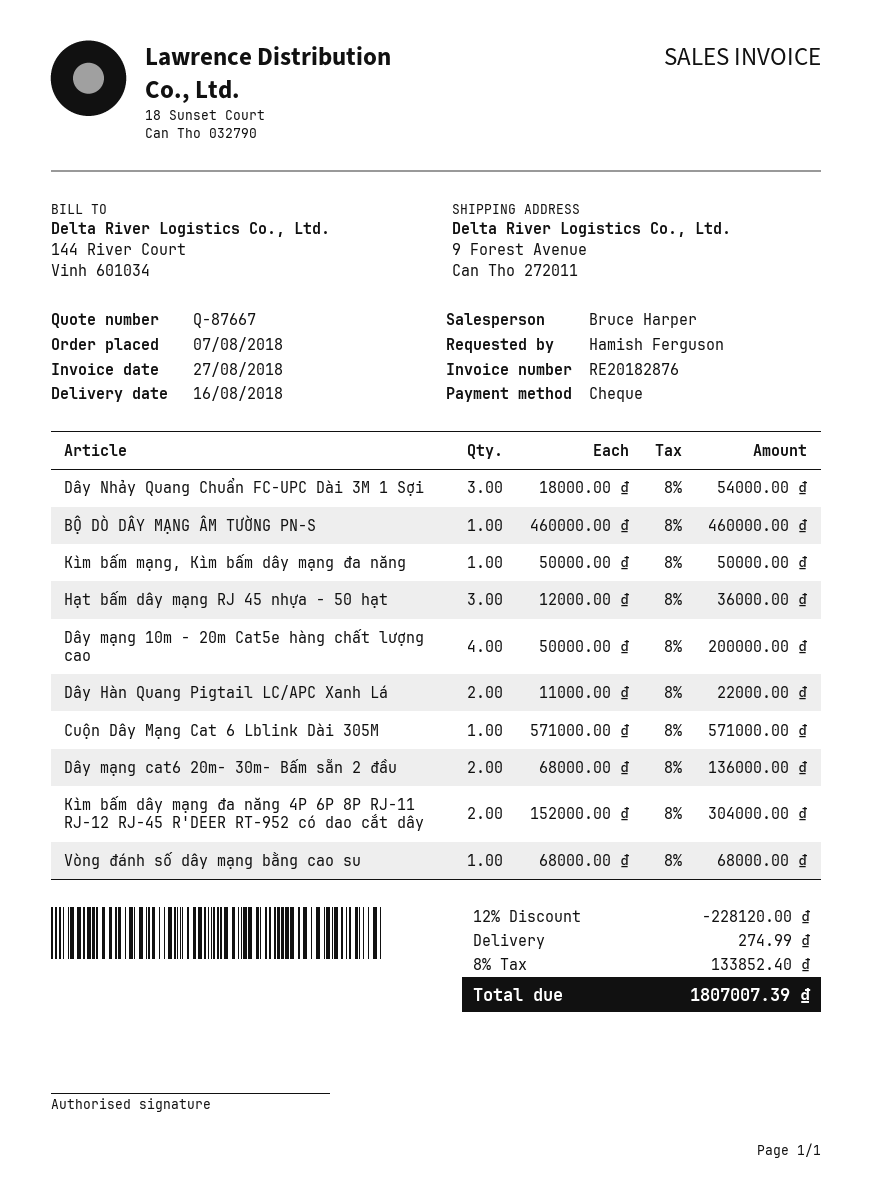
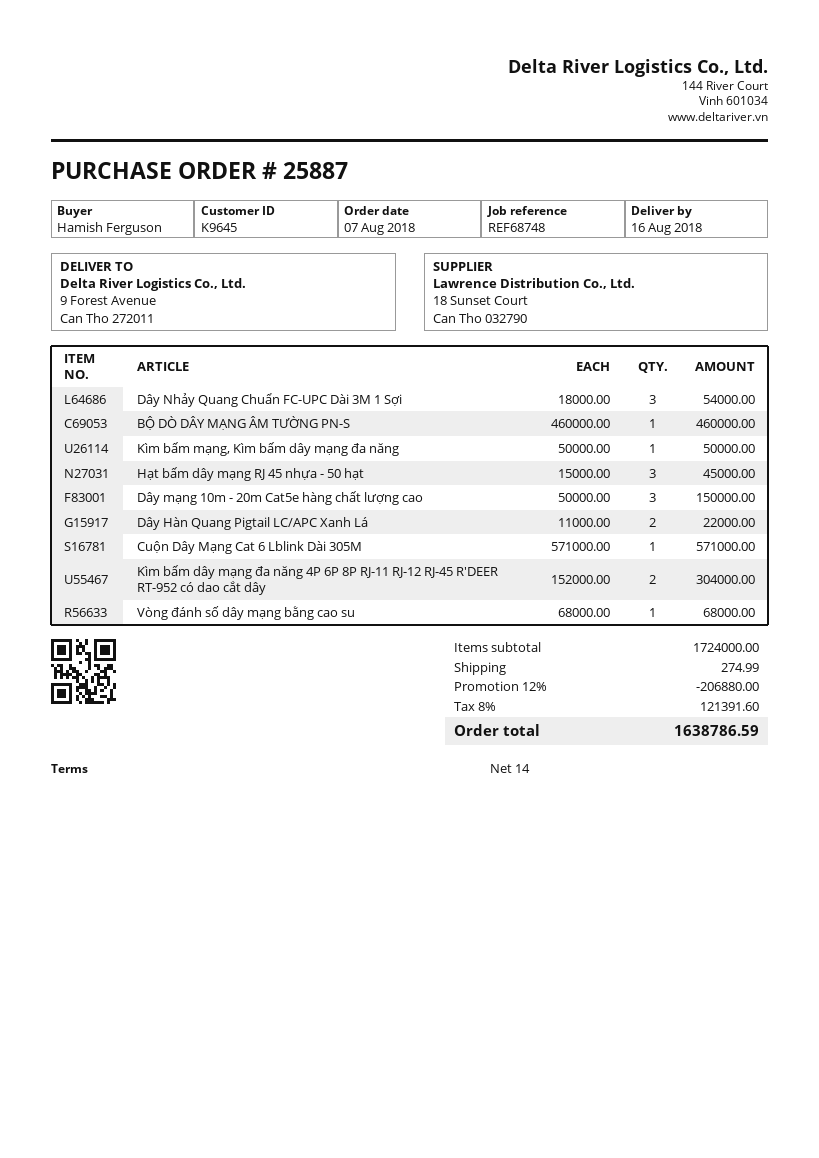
Hạt bấm dây mạng RJ 45 nhựa - 50 hạt: 3 x 12000.00 = 36000.00 -> 3 x 15000.00 = 45000.00
Dây mạng 10m - 20m Cat5e hàng chất lượng cao: 4 x 50000.00 = 200000.00 -> 3 x 50000.00 = 150000.00
Dây mạng cat6 20m- 30m- Bấm sẵn 2 đầu: 2 x 68000.00 = 136000.00 -> none
discount: 12% = 228120.00 -> 12% = 206880.00
tax: 8% = 133852.40 -> 8% = 121391.60
total: 1807007.39 -> 1638786.59

